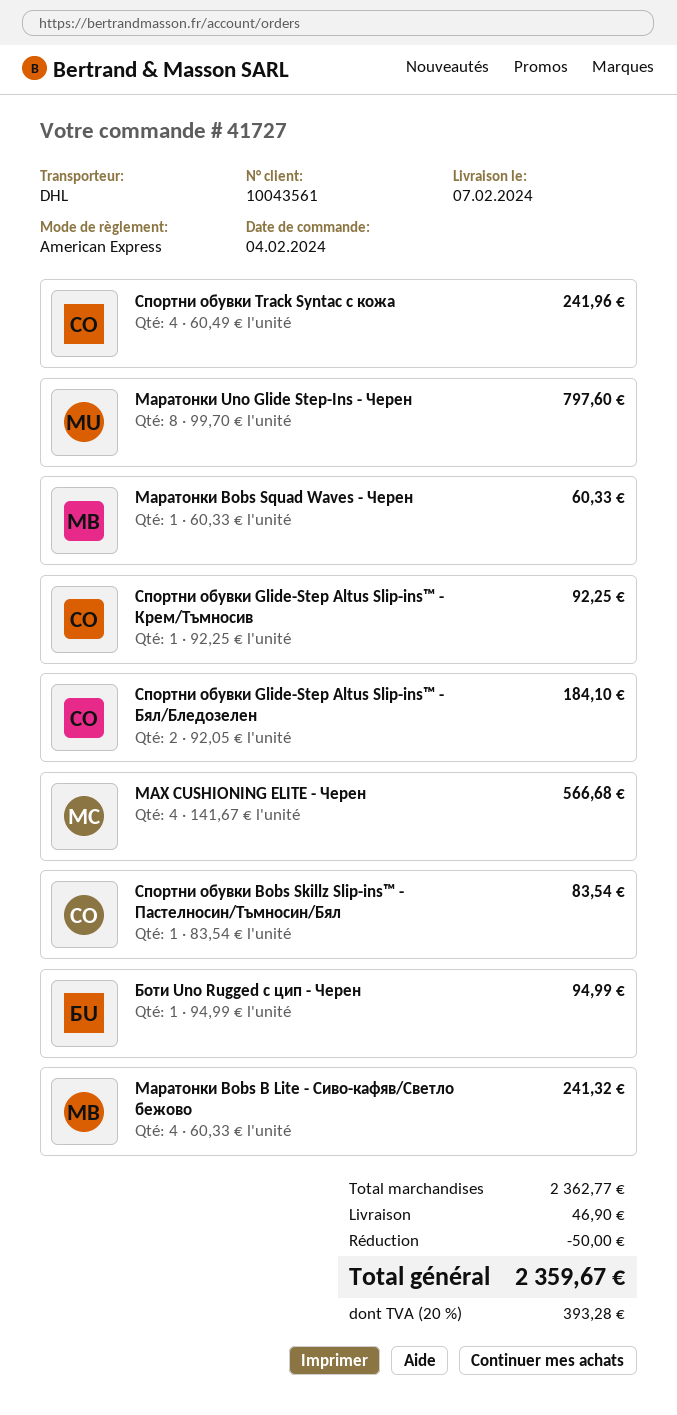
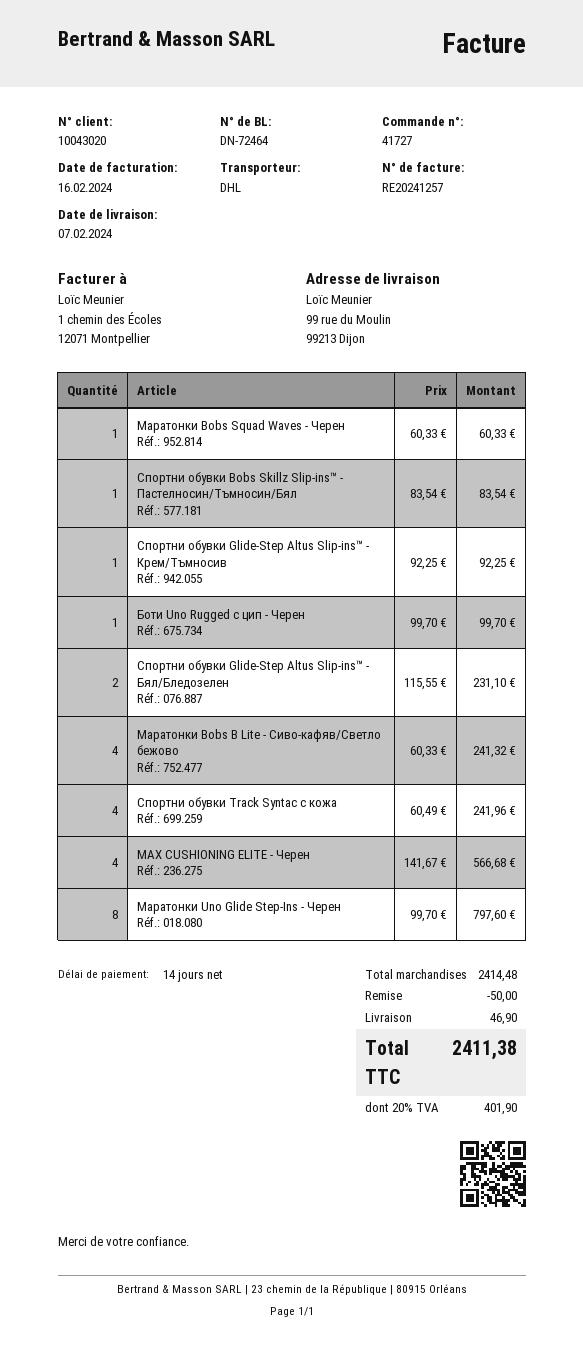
customer number: 10043561 -> 10043020
Спортни обувки Glide-Step Altus Slip-ins™ - Бял/Бледозелен: 2 x 92.05 = 184.10 -> 2 x 115.55 = 231.10
Боти Uno Rugged с цип - Черен: 1 x 94.99 = 94.99 -> 1 x 99.70 = 99.70
subtotal: 2362.77 -> 2414.48
tax: 20% = 393.28 -> 20% = 401.90
total: 2359.67 -> 2411.38

